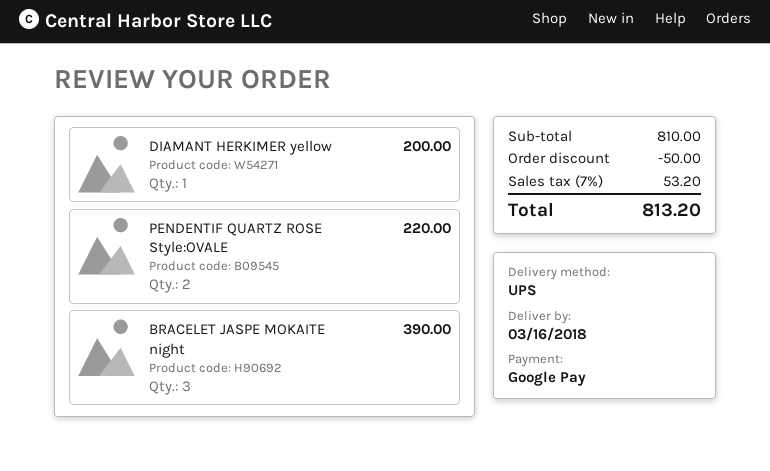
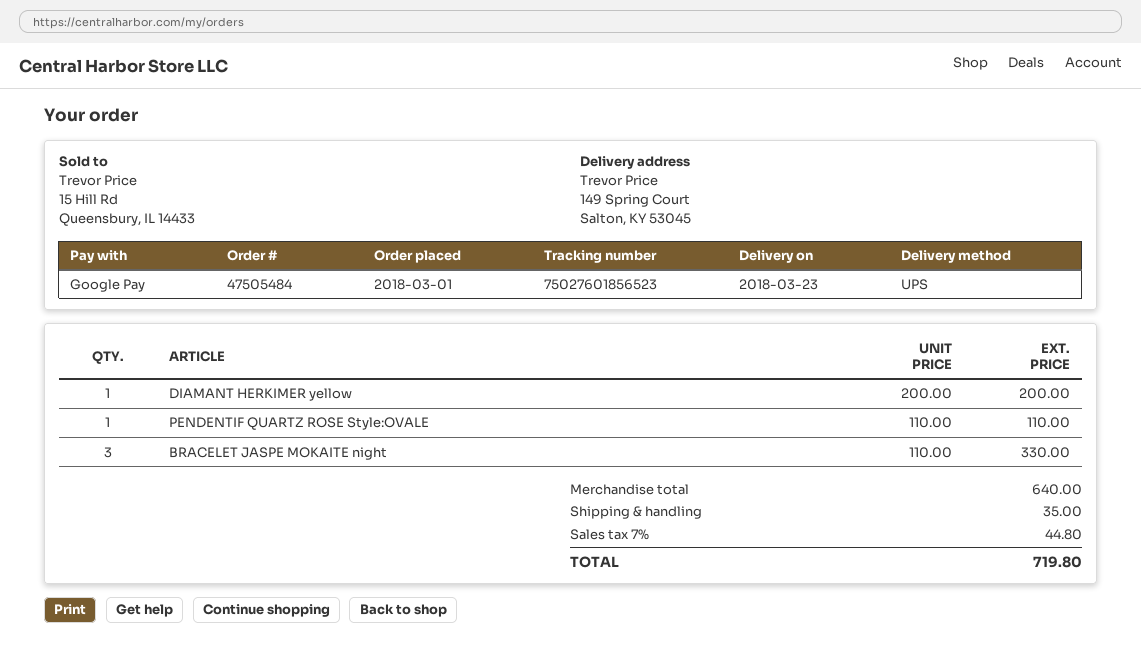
delivery date: 2018-03-16 -> 2018-03-23
PENDENTIF QUARTZ ROSE Style:OVALE: 2 for 220.00 -> 1 for 110.00
BRACELET JASPE MOKAITE night: 3 for 390.00 -> 3 for 330.00
subtotal: 810.00 -> 640.00
discount: 50.00 -> none
shipping: none -> 35.00
tax: 7% = 53.20 -> 7% = 44.80
total: 813.20 -> 719.80

